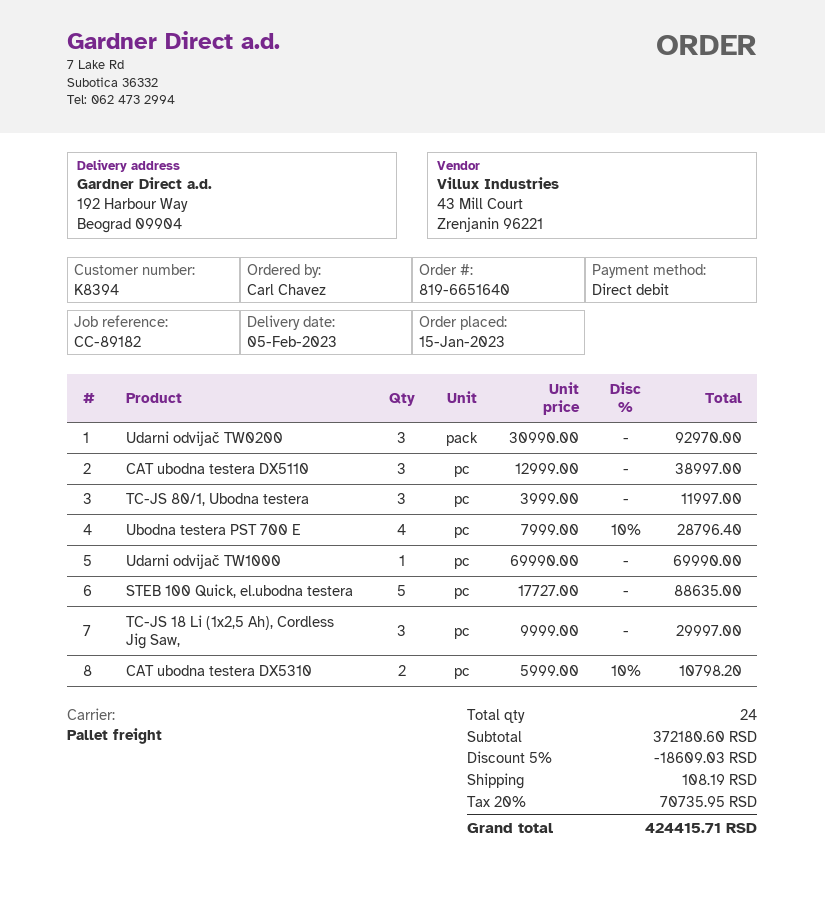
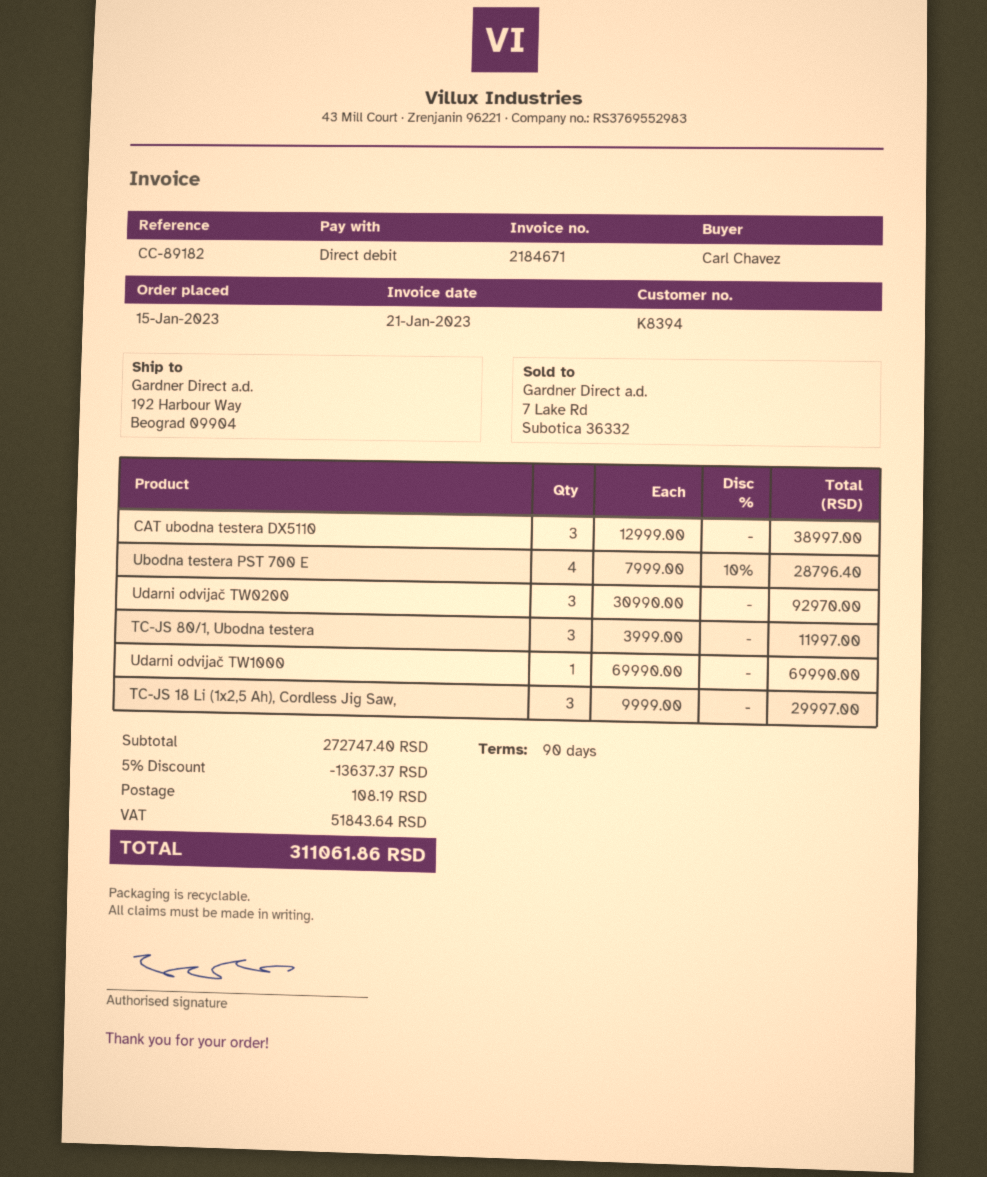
STEB 100 Quick, el.ubodna testera: 5 x 17727.00 = 88635.00 -> none
CAT ubodna testera DX5310: 2 x 5999.00 - 10% = 10798.20 -> none
subtotal: 372180.60 -> 272747.40
discount: 5% = 18609.03 -> 5% = 13637.37
tax: 70735.95 -> 51843.64
total: 424415.71 -> 311061.86

